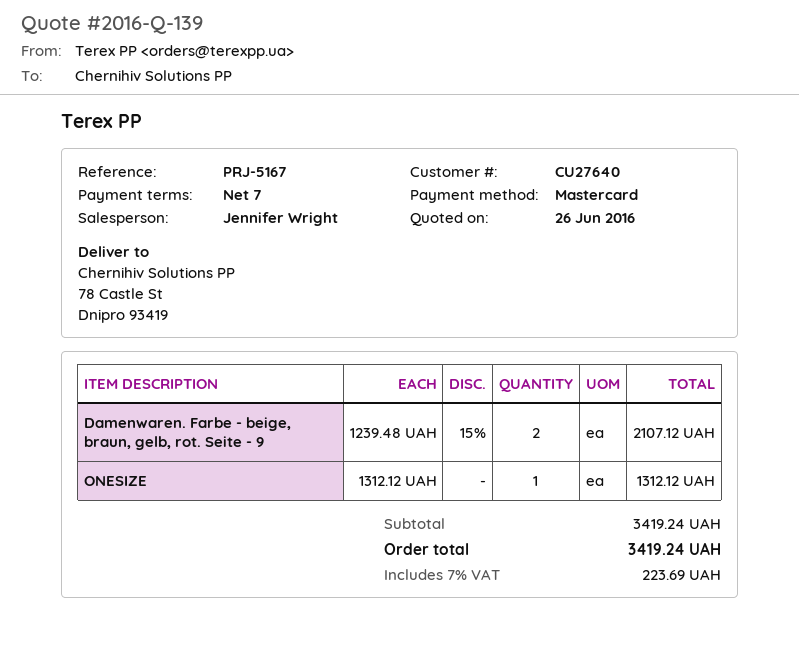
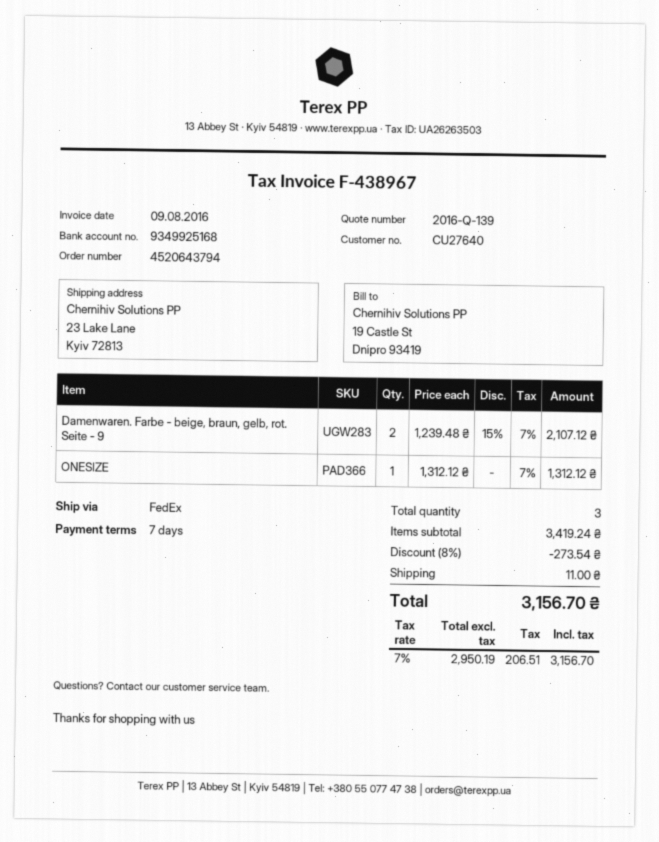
ship to: 78 Castle St, Dnipro 93419 -> 23 Lake Lane, Kyiv 72813
discount: none -> 8% = 273.54
shipping: none -> 11.00
tax: 7% = 223.69 -> 7% = 206.51
total: 3419.24 -> 3156.70

